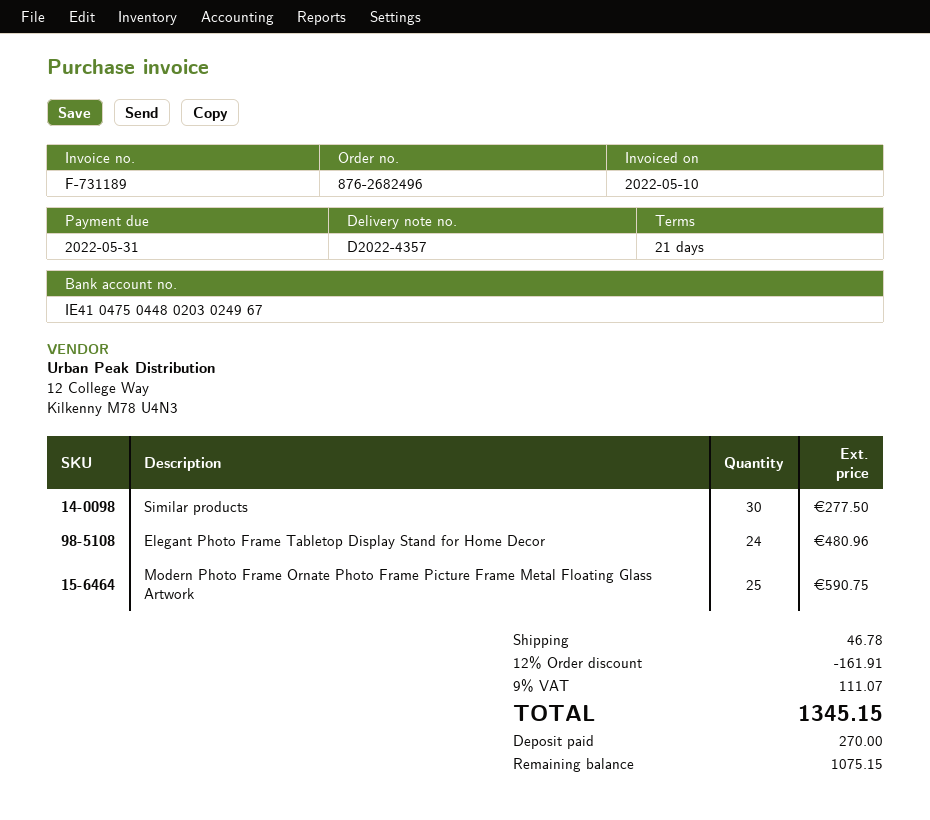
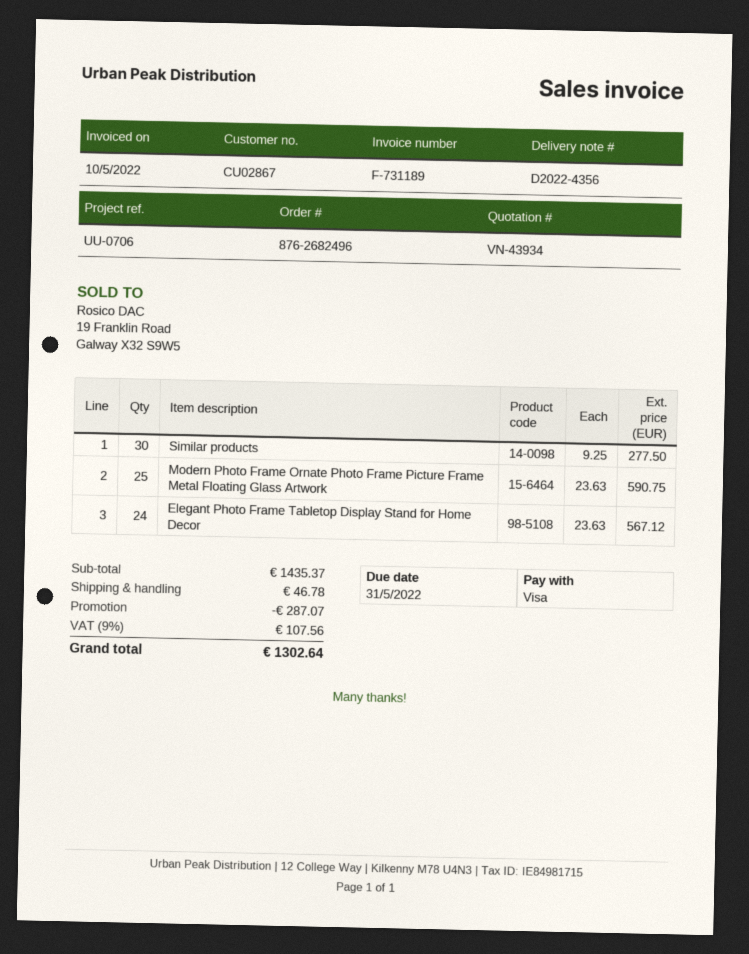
delivery note number: D2022-4357 -> D2022-4356
Elegant Photo Frame Tabletop Display Stand for Home Decor: 24 for 480.96 -> 24 for 567.12
discount: 161.91 -> 287.07
tax: 9% = 111.07 -> 9% = 107.56
total: 1345.15 -> 1302.64

